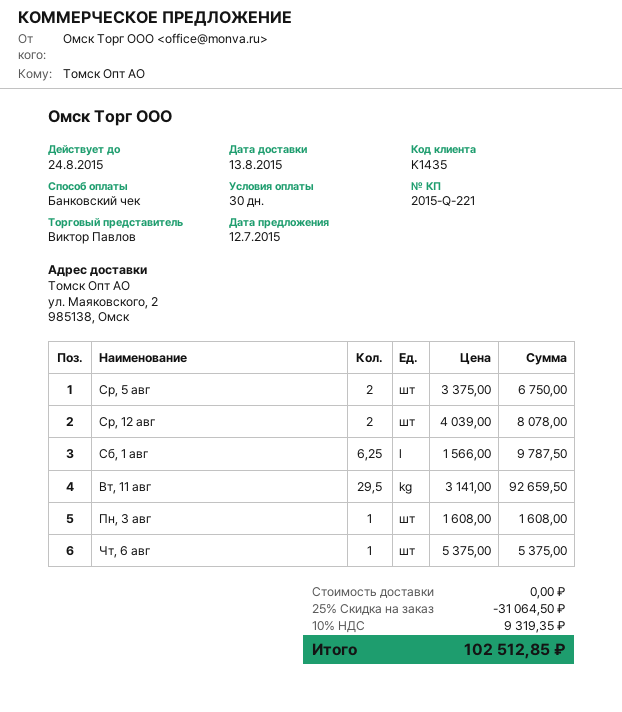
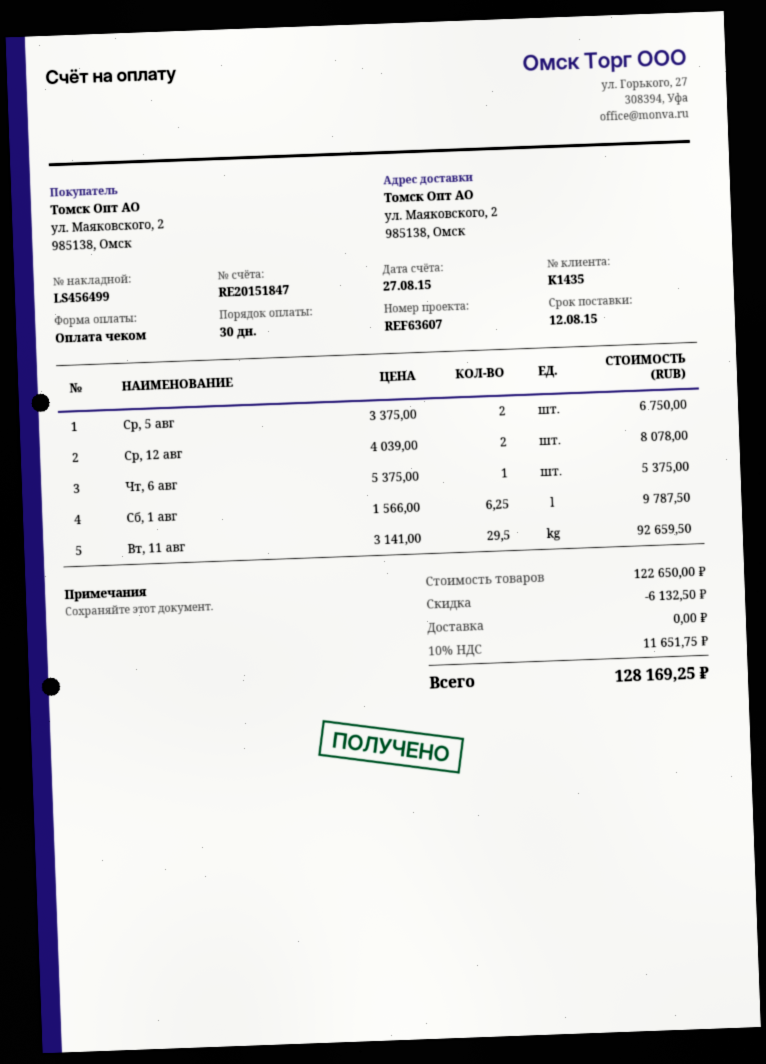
delivery date: 2015-08-13 -> 2015-08-12
Пн, 3 авг: 1 x 1608.00 = 1608.00 -> none
discount: 31064.50 -> 6132.50
tax: 10% = 9319.35 -> 10% = 11651.75
total: 102512.85 -> 128169.25

